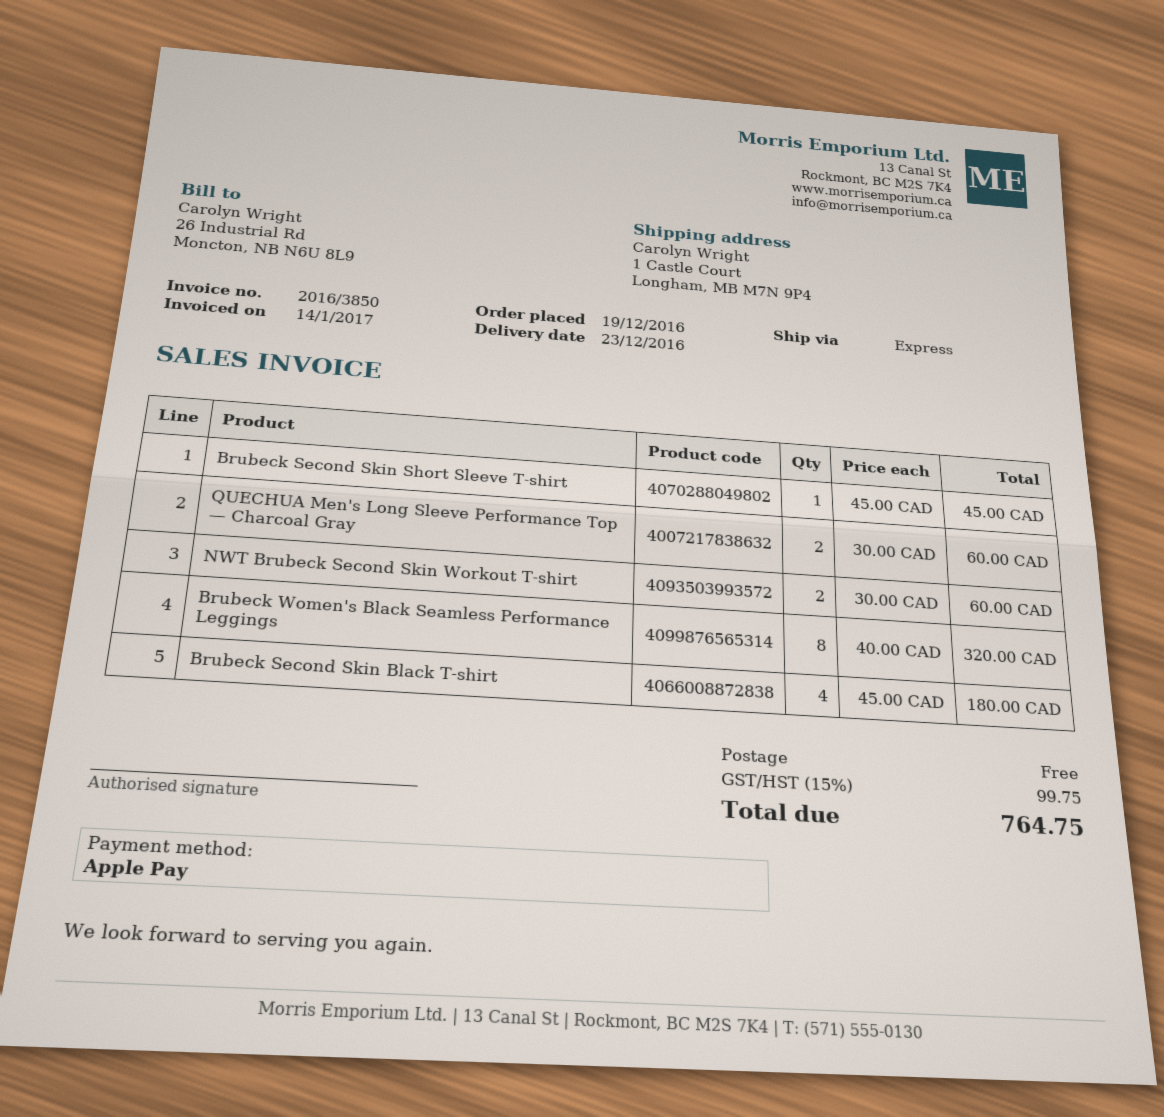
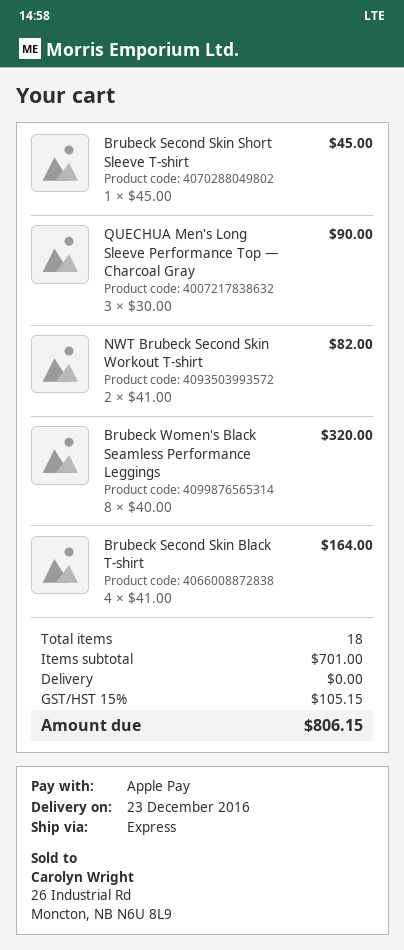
QUECHUA Men's Long Sleeve Performance Top — Charcoal Gray: 2 x 30.00 = 60.00 -> 3 x 30.00 = 90.00
NWT Brubeck Second Skin Workout T-shirt: 2 x 30.00 = 60.00 -> 2 x 41.00 = 82.00
Brubeck Second Skin Black T-shirt: 4 x 45.00 = 180.00 -> 4 x 41.00 = 164.00
tax: 15% = 99.75 -> 15% = 105.15
total: 764.75 -> 806.15

